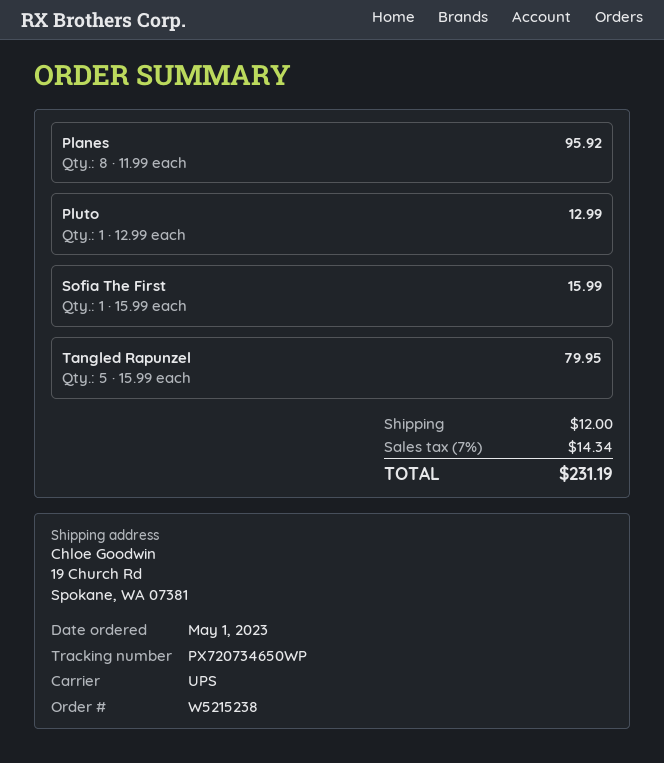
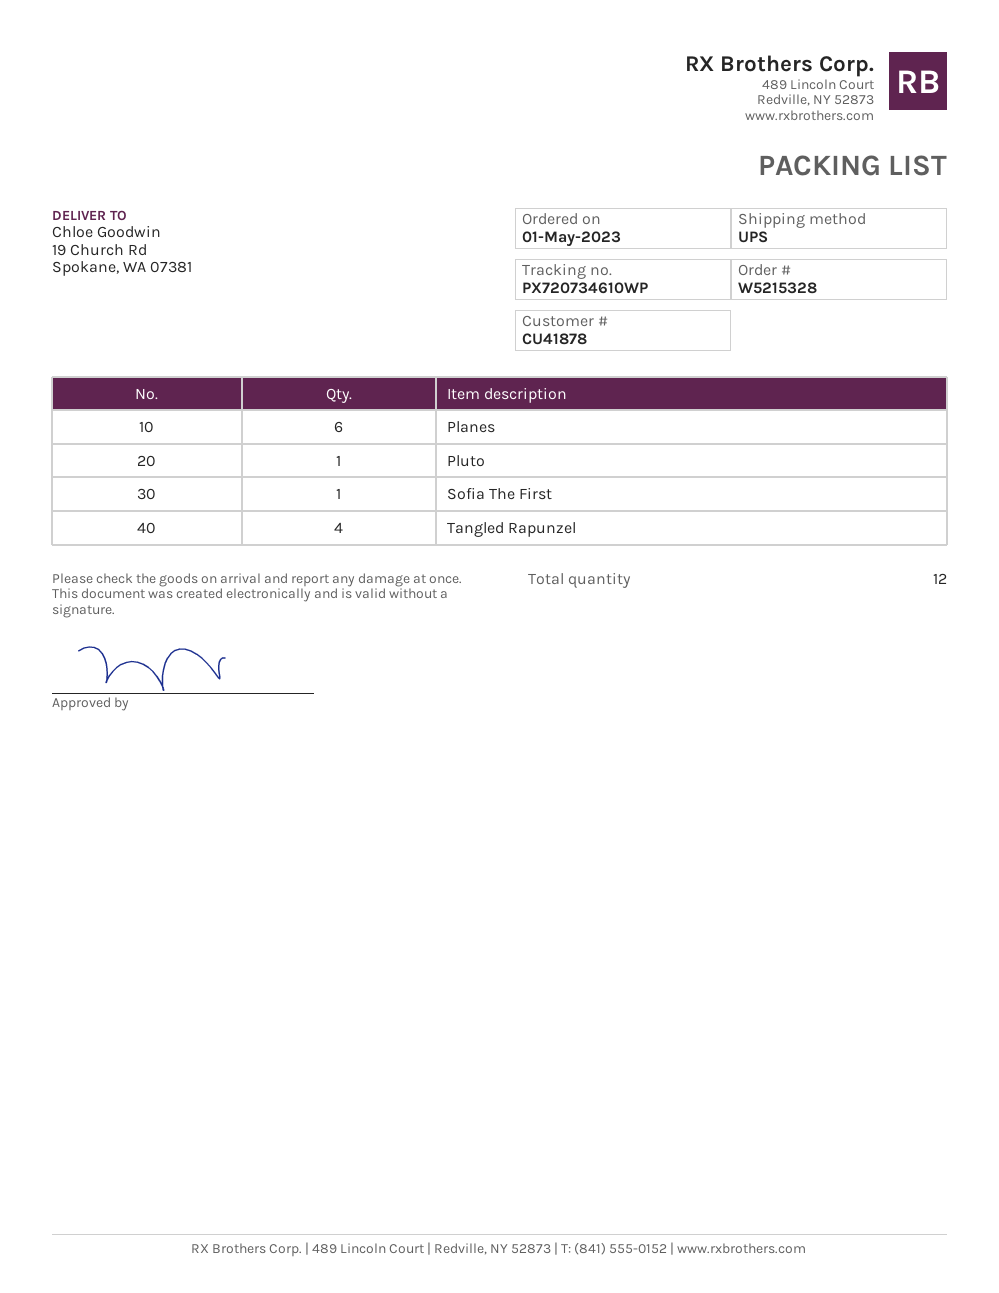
order number: W5215238 -> W5215328
tracking number: PX720734650WP -> PX720734610WP
Planes: 8 -> 6
Tangled Rapunzel: 5 -> 4

